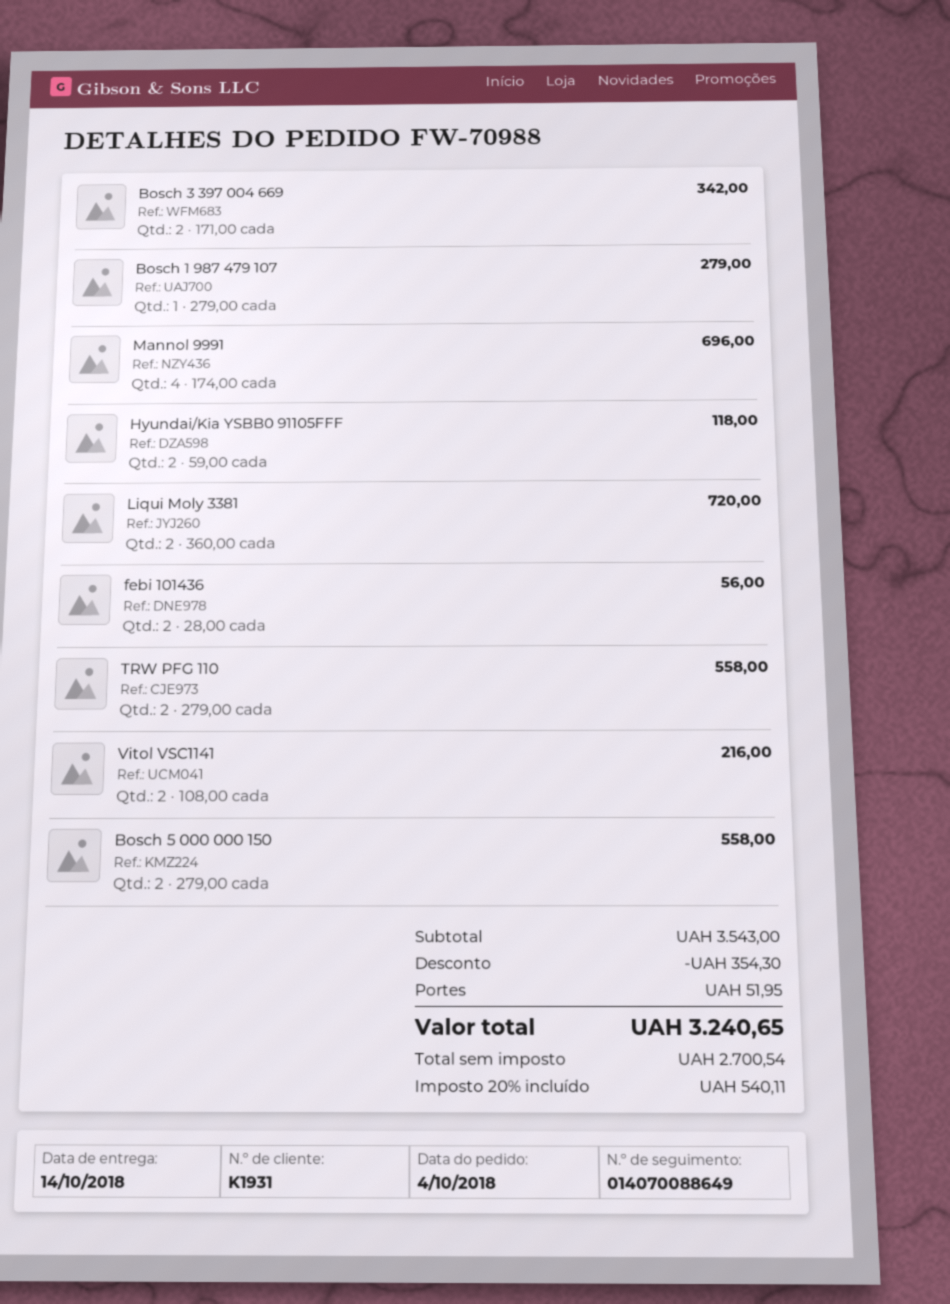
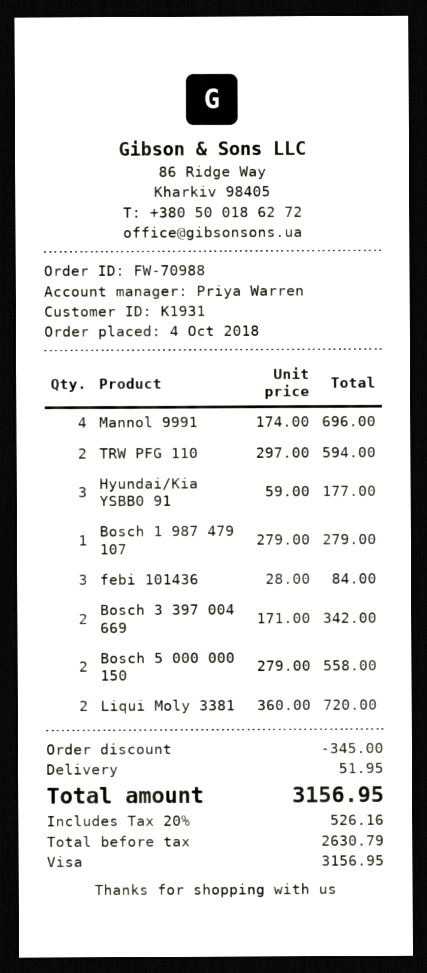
Hyundai/Kia YSBB0 91105FFF: 2 x 59.00 = 118.00 -> 3 x 59.00 = 177.00
febi 101436: 2 x 28.00 = 56.00 -> 3 x 28.00 = 84.00
TRW PFG 110: 2 x 279.00 = 558.00 -> 2 x 297.00 = 594.00
Vitol VSC1141: 2 x 108.00 = 216.00 -> none
discount: 354.30 -> 345.00
net: 2700.54 -> 2630.79
tax: 20% = 540.11 -> 20% = 526.16
total: 3240.65 -> 3156.95

